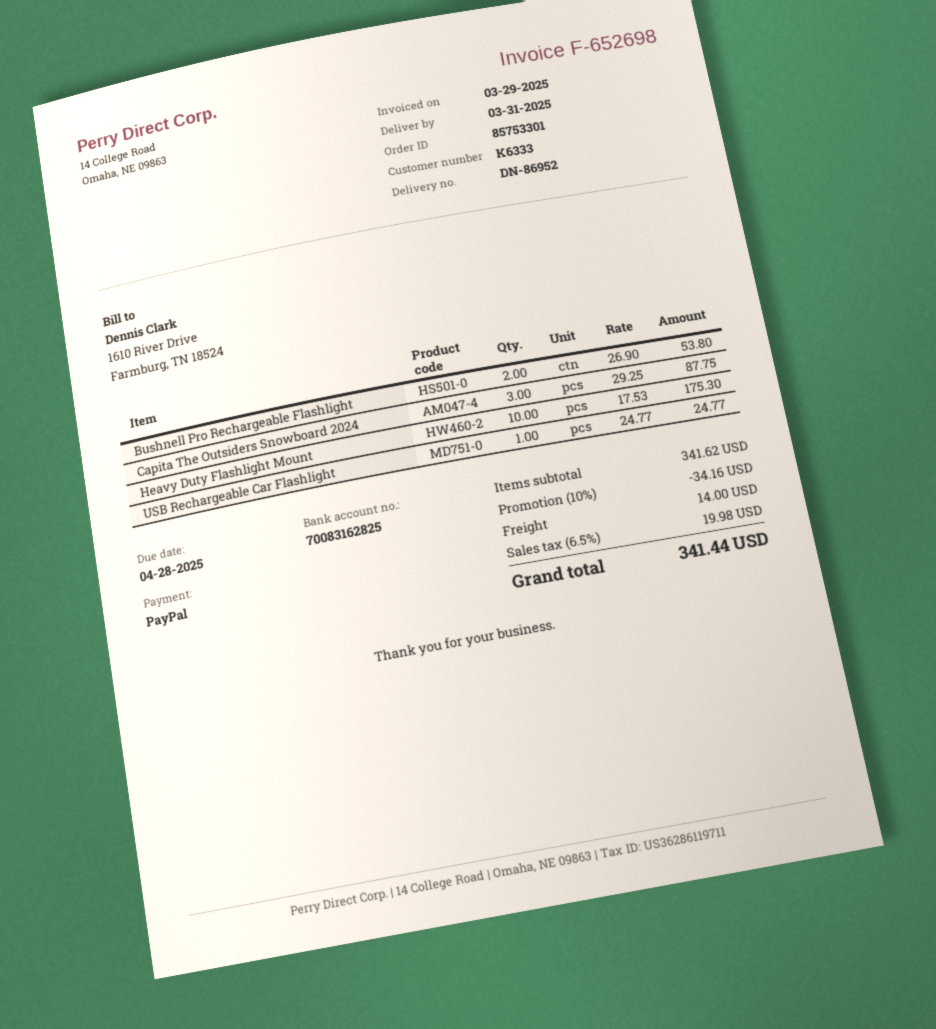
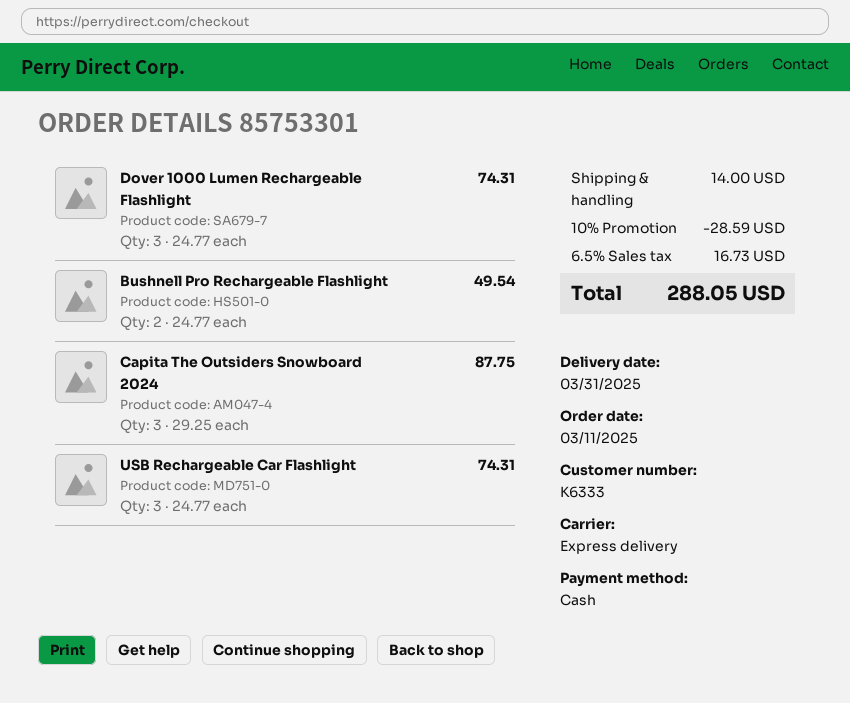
payment method: PayPal -> cash
Bushnell Pro Rechargeable Flashlight: 2 x 26.90 = 53.80 -> 2 x 24.77 = 49.54
Heavy Duty Flashlight Mount: 10 x 17.53 = 175.30 -> none
USB Rechargeable Car Flashlight: 1 x 24.77 = 24.77 -> 3 x 24.77 = 74.31
Dover 1000 Lumen Rechargeable Flashlight: none -> 3 x 24.77 = 74.31
discount: 10% = 34.16 -> 10% = 28.59
tax: 6.5% = 19.98 -> 6.5% = 16.73
total: 341.44 -> 288.05

